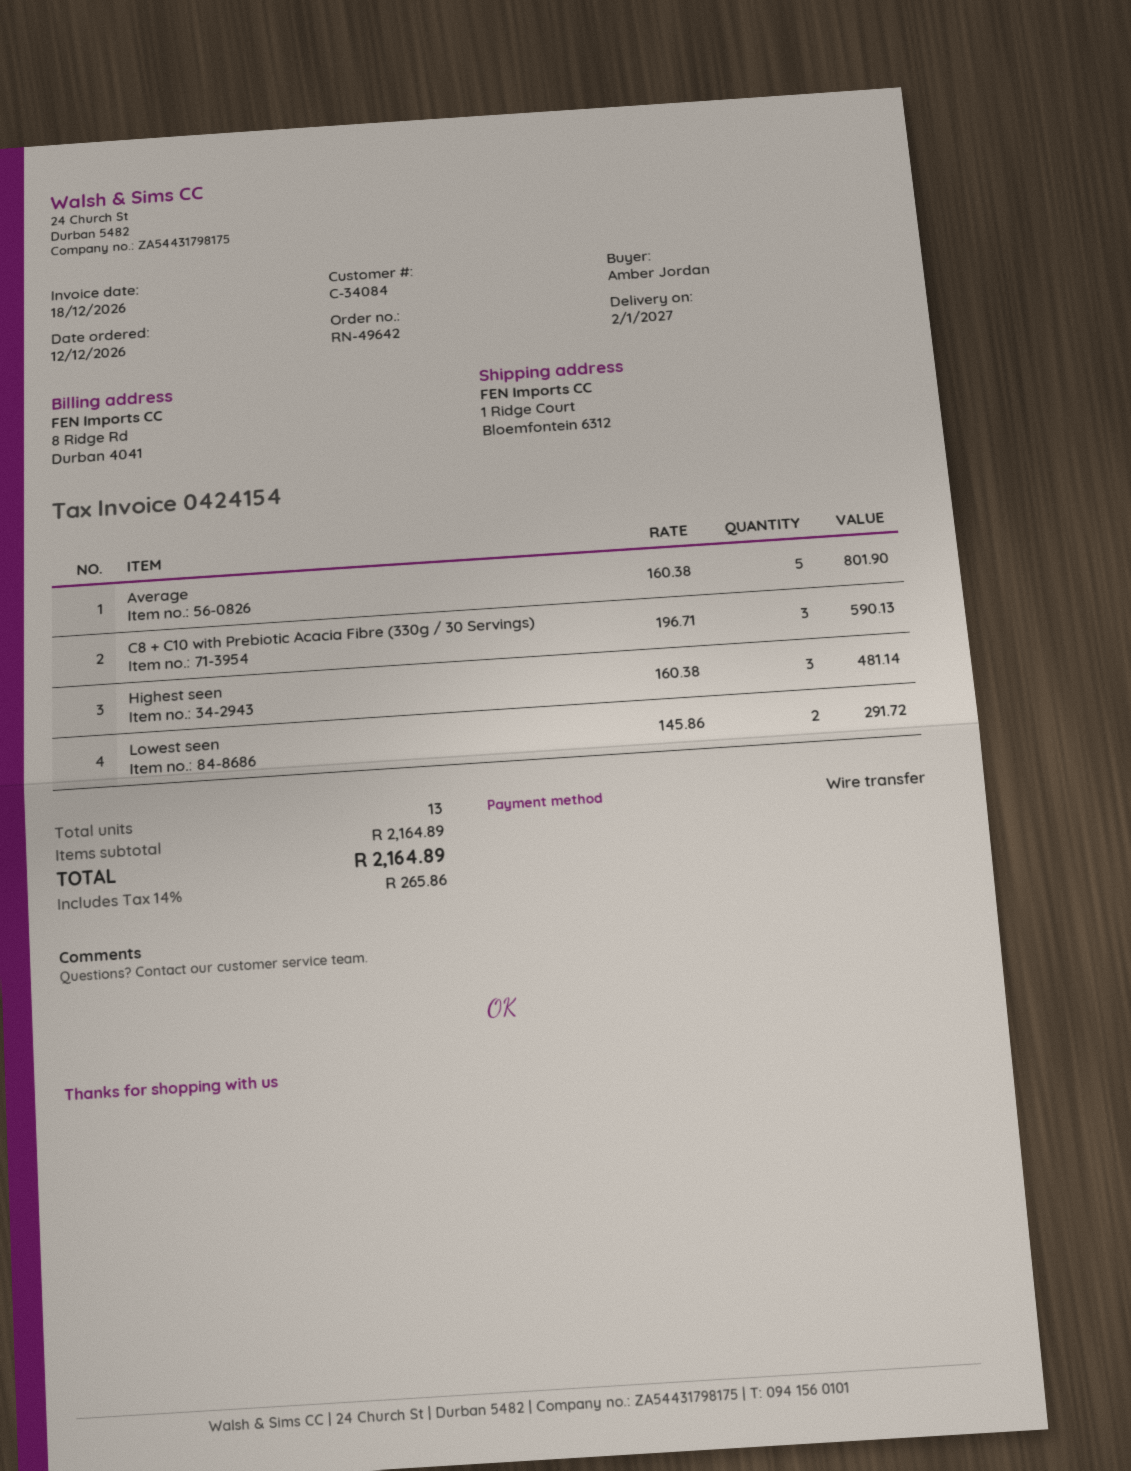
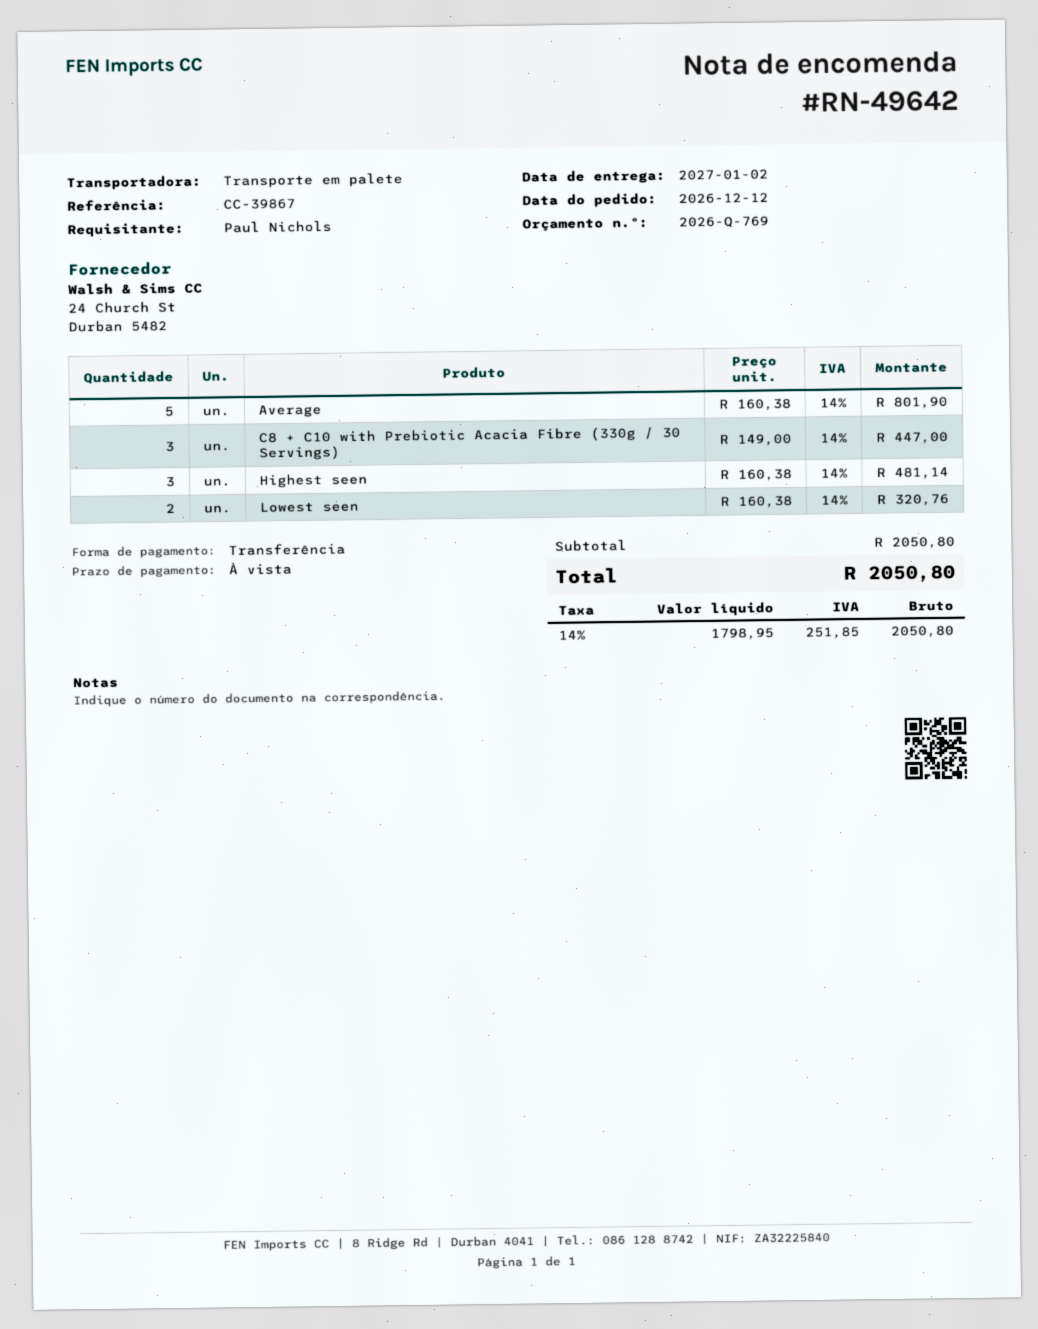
ordered by: Amber Jordan -> Paul Nichols
C8 + C10 with Prebiotic Acacia Fibre (330g / 30 Servings): 3 x 196.71 = 590.13 -> 3 x 149.00 = 447.00
Lowest seen: 2 x 145.86 = 291.72 -> 2 x 160.38 = 320.76
subtotal: 2164.89 -> 2050.80
tax: 14% = 265.86 -> 14% = 251.85
total: 2164.89 -> 2050.80

